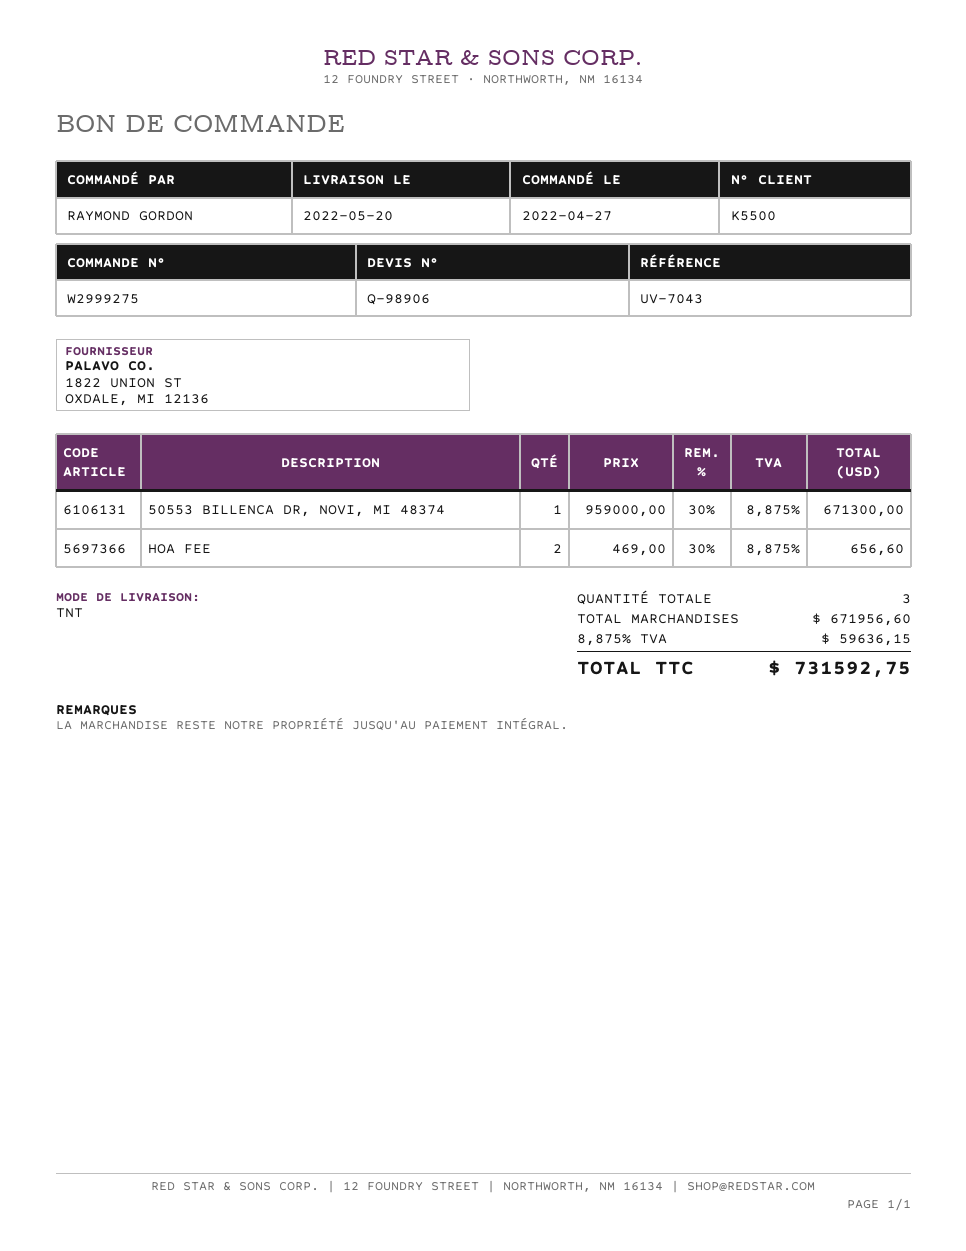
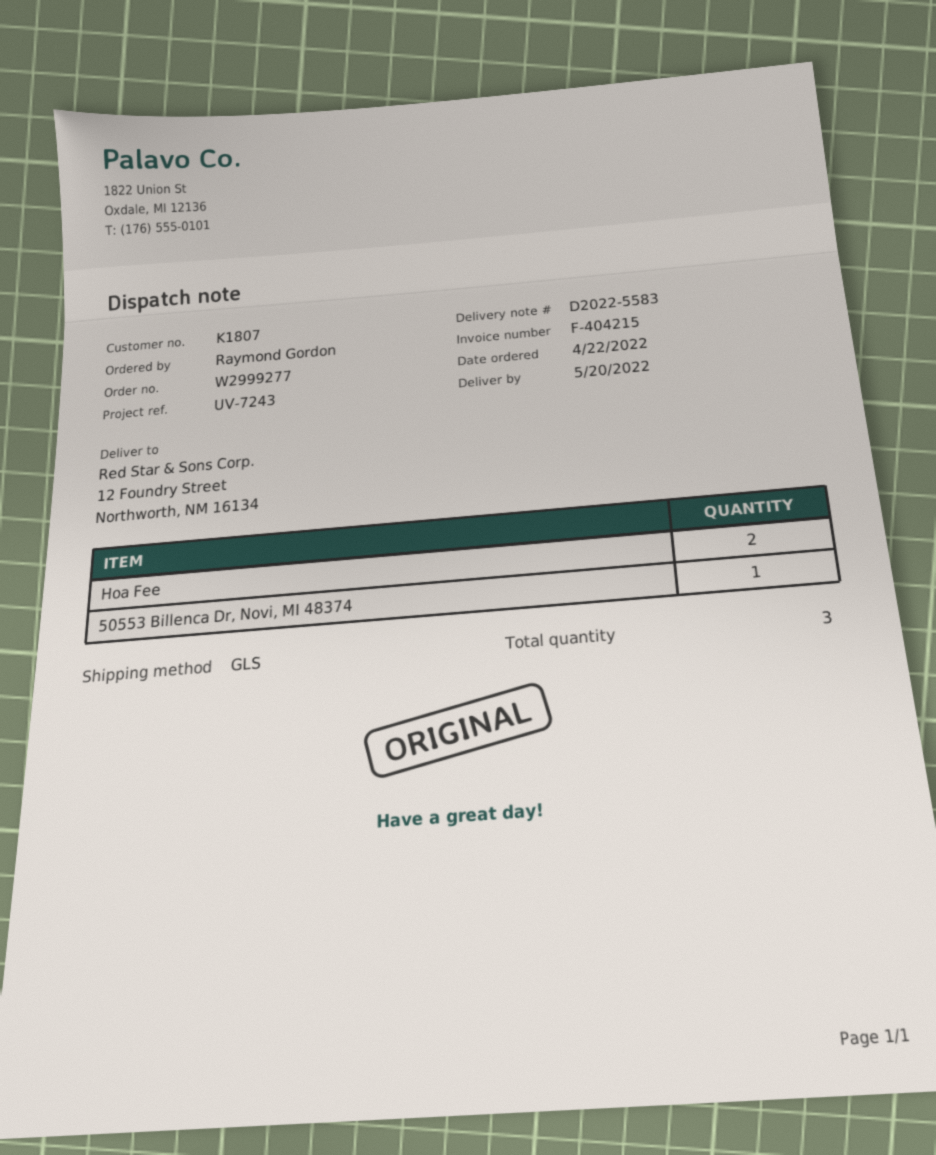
order number: W2999275 -> W2999277
order date: 2022-04-27 -> 2022-04-22
customer number: K5500 -> K1807
reference: UV-7043 -> UV-7243
shipping method: TNT -> GLS

